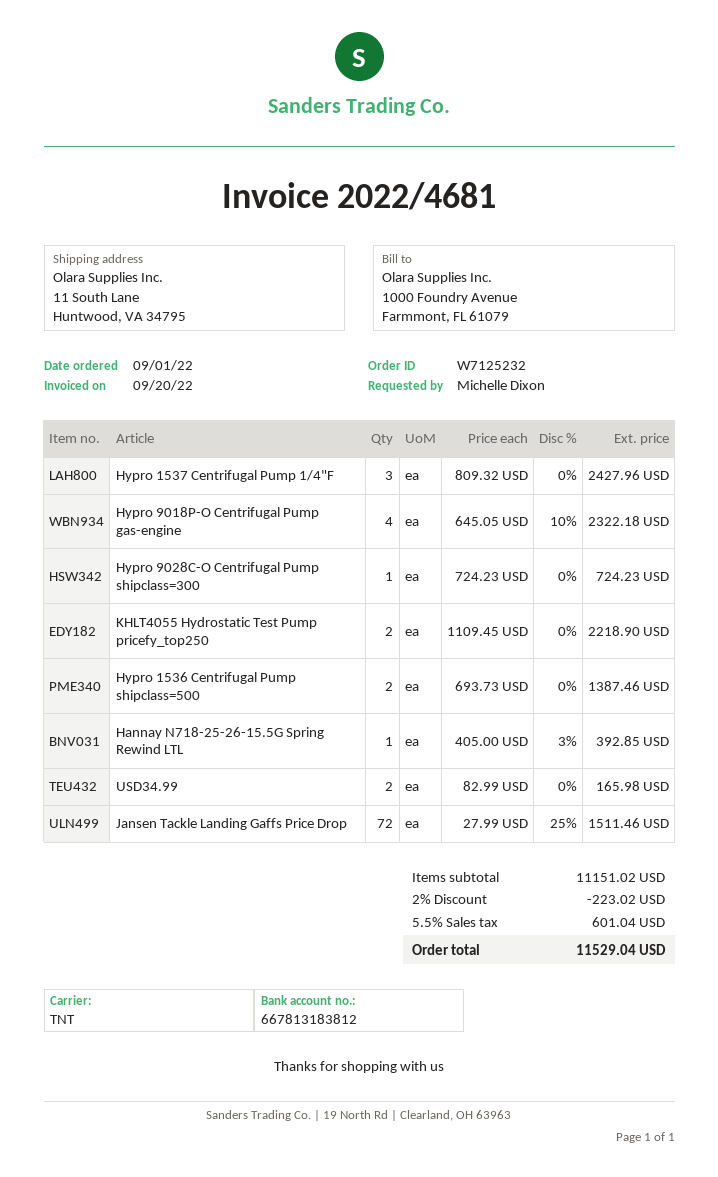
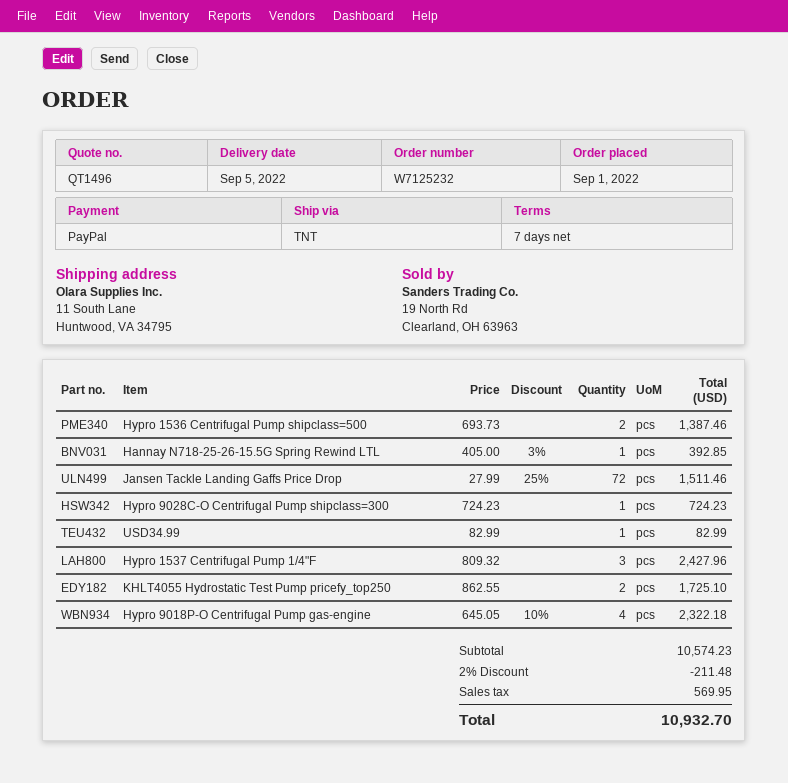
KHLT4055 Hydrostatic Test Pump pricefy_top250: 2 x 1109.45 = 2218.90 -> 2 x 862.55 = 1725.10
USD34.99: 2 x 82.99 = 165.98 -> 1 x 82.99 = 82.99
subtotal: 11151.02 -> 10574.23
discount: 2% = 223.02 -> 2% = 211.48
tax: 601.04 -> 569.95
total: 11529.04 -> 10932.70

